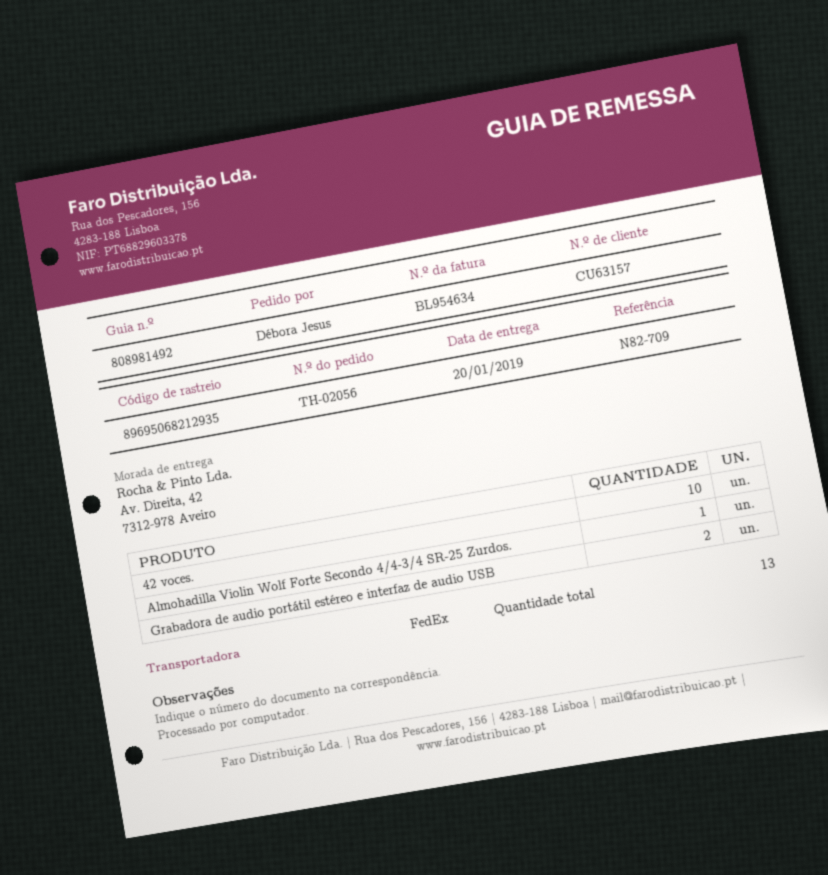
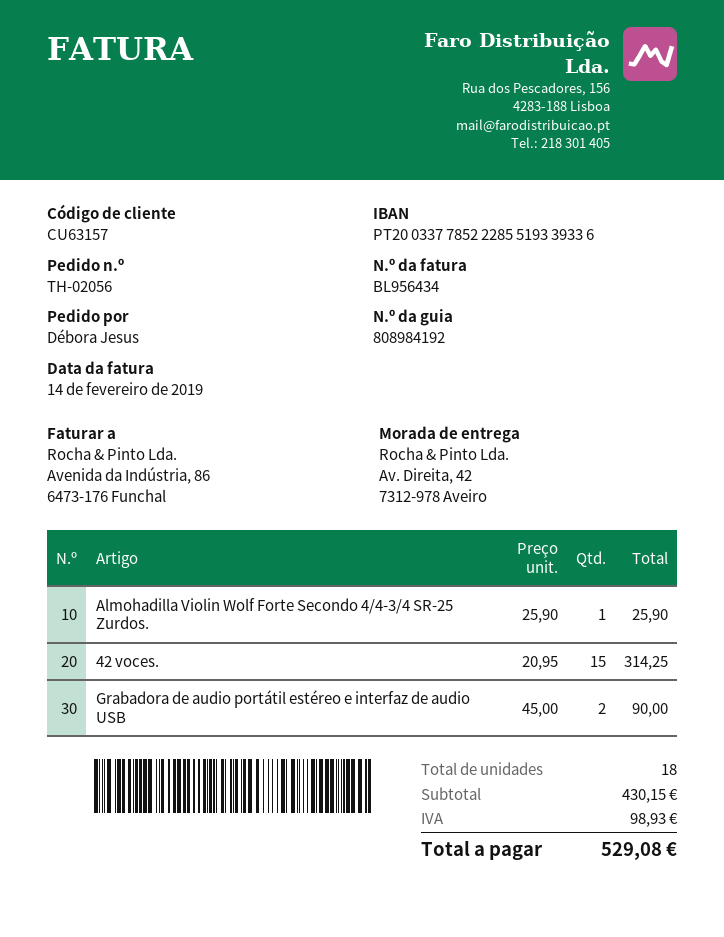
delivery note number: 808981492 -> 808984192
invoice number: BL954634 -> BL956434
42 voces.: 10 -> 15
total quantity: 13 -> 18

